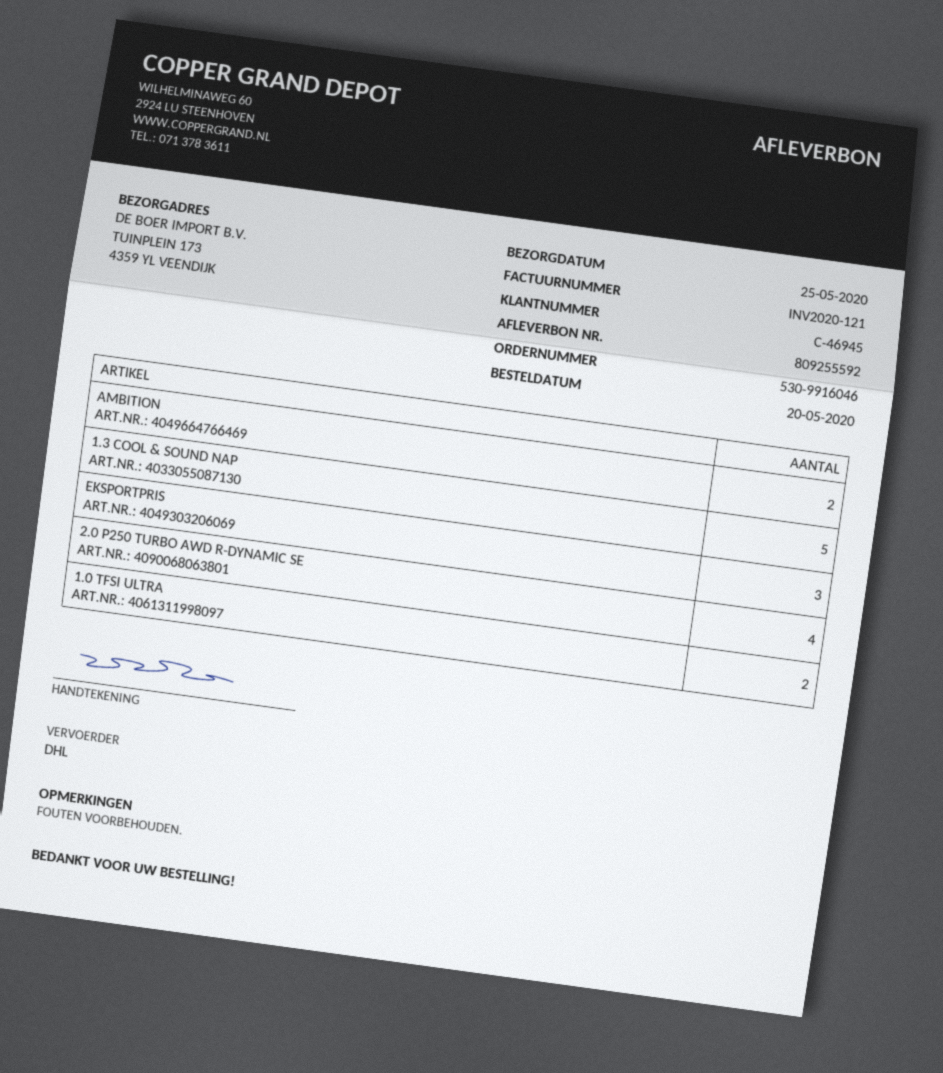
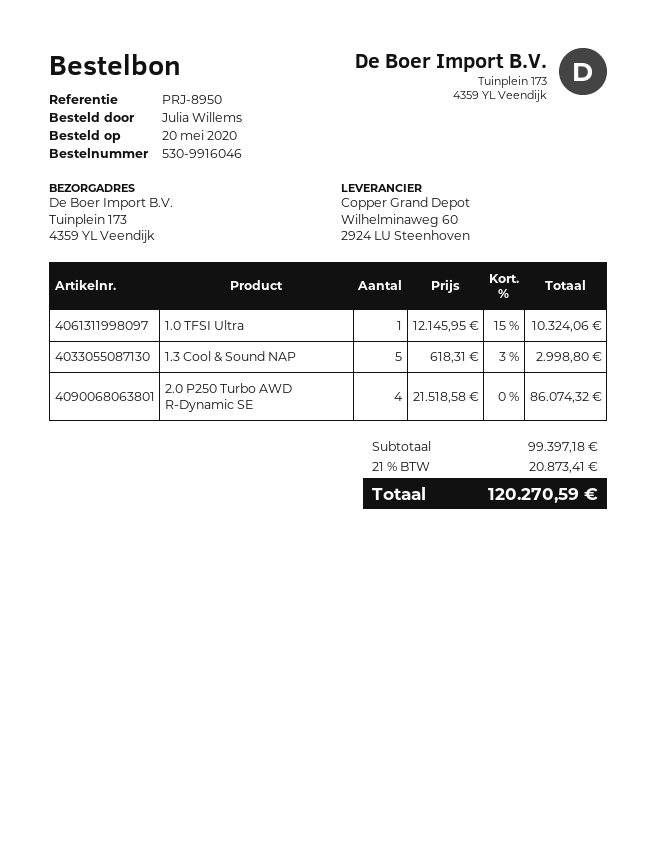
AMBITION: 2 -> none
EKSPORTPRIS: 3 -> none
1.0 TFSI ULTRA: 2 -> 1

